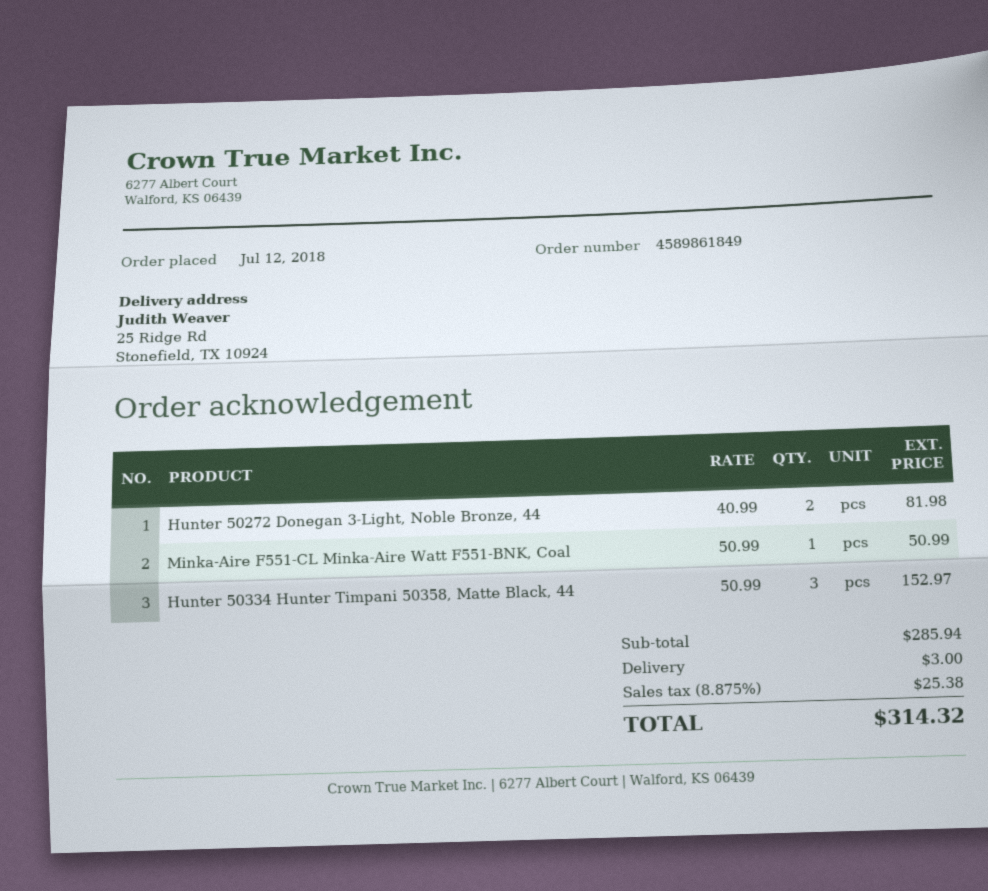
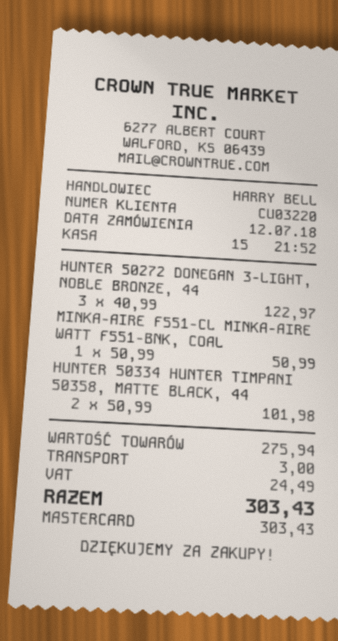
Hunter 50272 Donegan 3-Light, Noble Bronze, 44: 2 x 40.99 = 81.98 -> 3 x 40.99 = 122.97
Hunter 50334 Hunter Timpani 50358, Matte Black, 44: 3 x 50.99 = 152.97 -> 2 x 50.99 = 101.98
subtotal: 285.94 -> 275.94
tax: 25.38 -> 24.49
total: 314.32 -> 303.43

